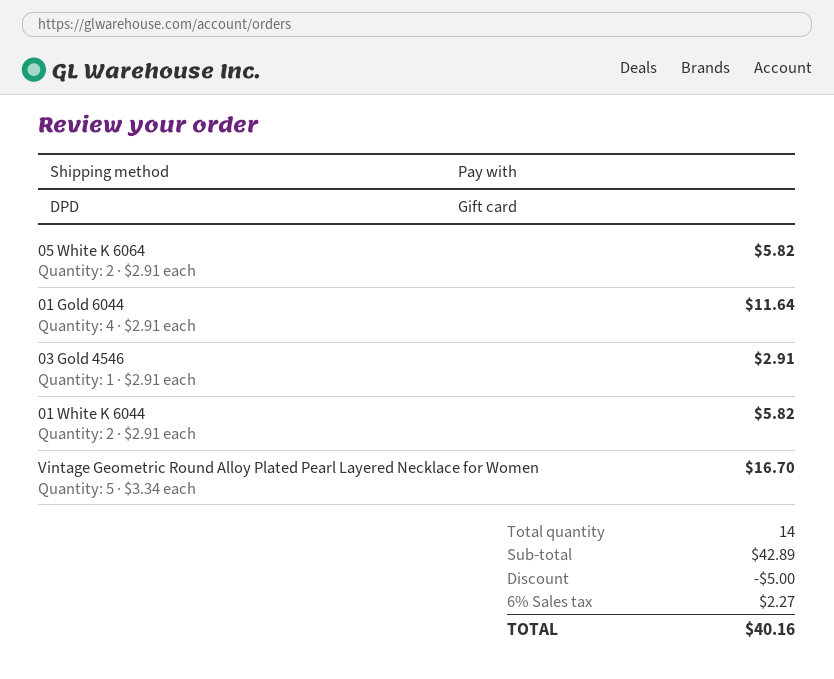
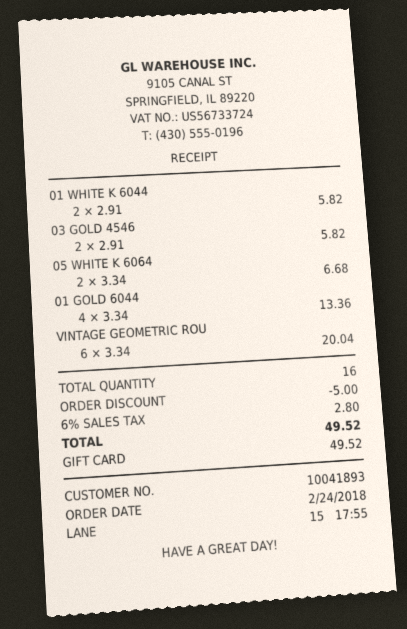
05 White K 6064: 2 x 2.91 = 5.82 -> 2 x 3.34 = 6.68
01 Gold 6044: 4 x 2.91 = 11.64 -> 4 x 3.34 = 13.36
03 Gold 4546: 1 x 2.91 = 2.91 -> 2 x 2.91 = 5.82
Vintage Geometric Round Alloy Plated Pearl Layered Necklace for Women: 5 x 3.34 = 16.70 -> 6 x 3.34 = 20.04
total quantity: 14 -> 16
tax: 6% = 2.27 -> 6% = 2.80
total: 40.16 -> 49.52

